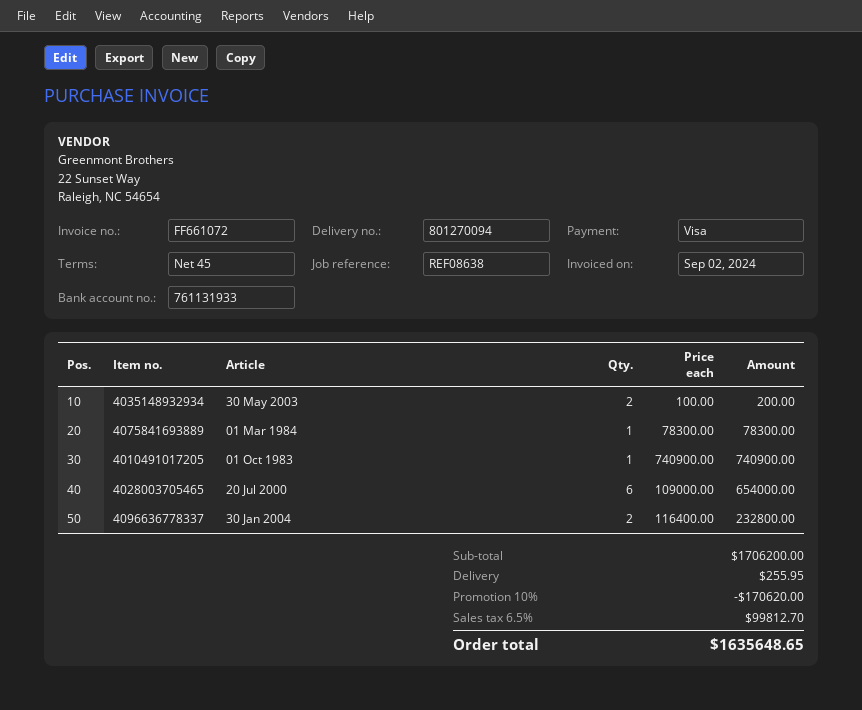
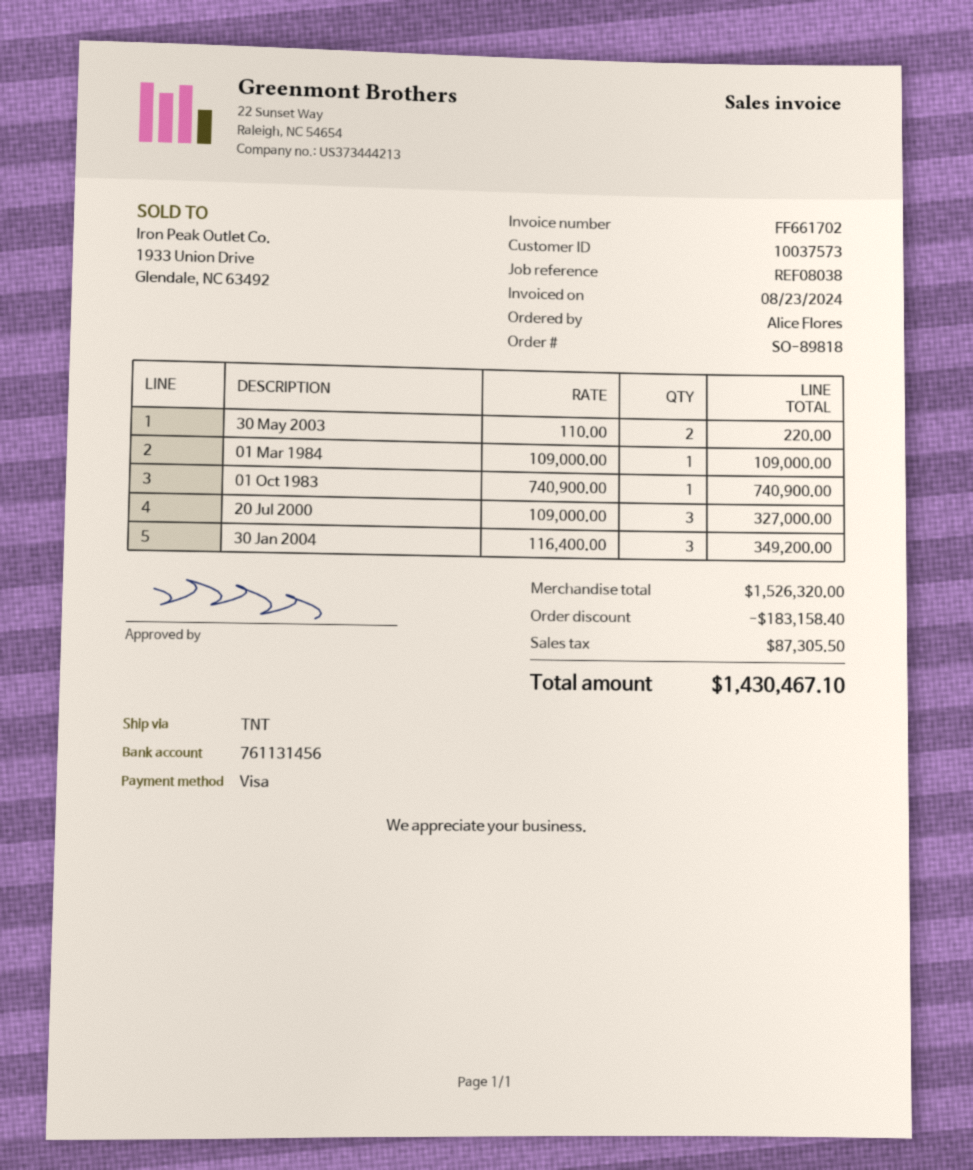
invoice number: FF661072 -> FF661702
invoice date: 2024-09-02 -> 2024-08-23
reference: REF08638 -> REF08038
bank account: 761131933 -> 761131456
30 May 2003: 2 x 100.00 = 200.00 -> 2 x 110.00 = 220.00
01 Mar 1984: 1 x 78300.00 = 78300.00 -> 1 x 109000.00 = 109000.00
20 Jul 2000: 6 x 109000.00 = 654000.00 -> 3 x 109000.00 = 327000.00
30 Jan 2004: 2 x 116400.00 = 232800.00 -> 3 x 116400.00 = 349200.00
subtotal: 1706200.00 -> 1526320.00
discount: 170620.00 -> 183158.40
shipping: 255.95 -> none
tax: 99812.70 -> 87305.50
total: 1635648.65 -> 1430467.10

